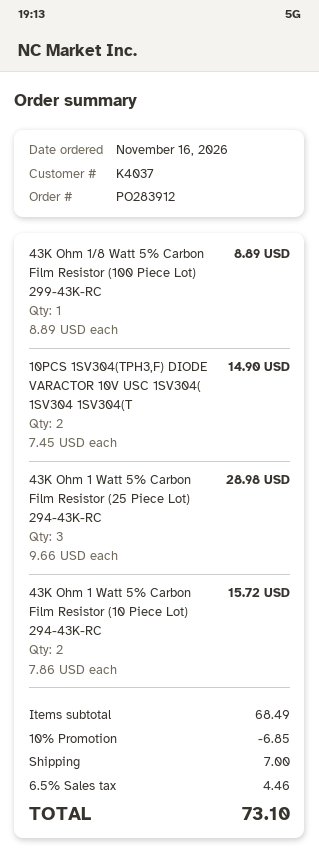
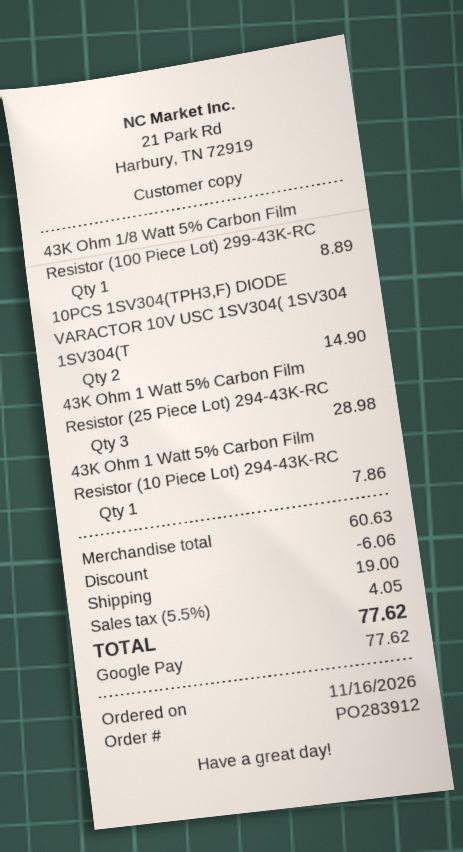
43K Ohm 1 Watt 5% Carbon Film Resistor (10 Piece Lot) 294-43K-RC: 2 for 15.72 -> 1 for 7.86
subtotal: 68.49 -> 60.63
discount: 6.85 -> 6.06
shipping: 7.00 -> 19.00
tax: 6.5% = 4.46 -> 5.5% = 4.05
total: 73.10 -> 77.62

